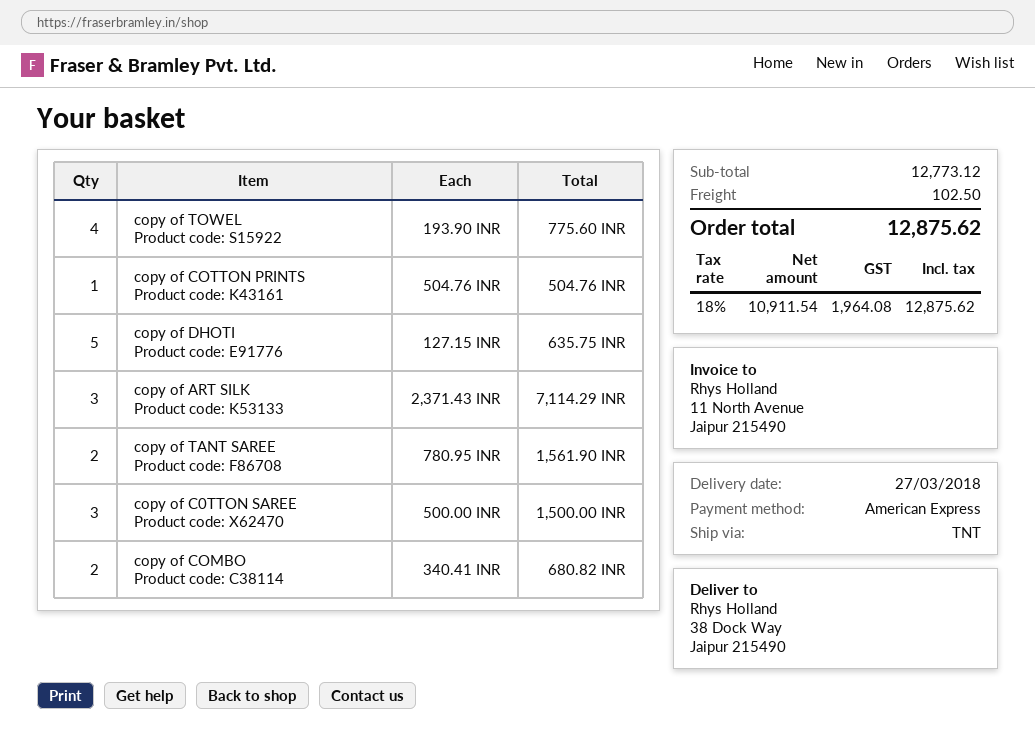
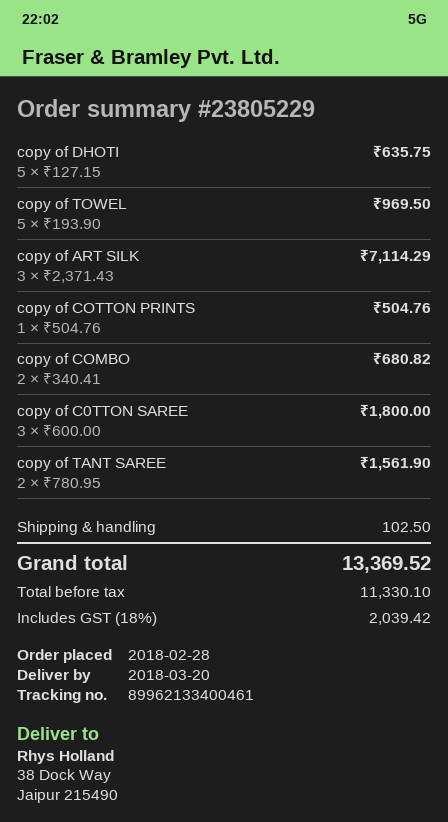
delivery date: 2018-03-27 -> 2018-03-20
copy of TOWEL: 4 x 193.90 = 775.60 -> 5 x 193.90 = 969.50
copy of C0TTON SAREE: 3 x 500.00 = 1500.00 -> 3 x 600.00 = 1800.00
net: 10911.54 -> 11330.10
tax: 18% = 1964.08 -> 18% = 2039.42
total: 12875.62 -> 13369.52

